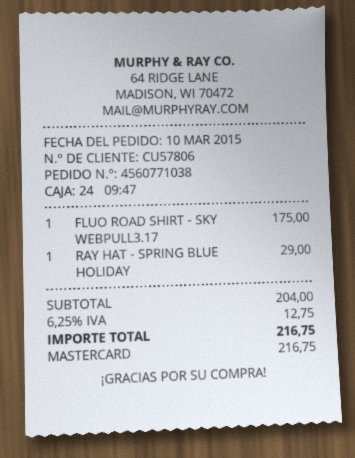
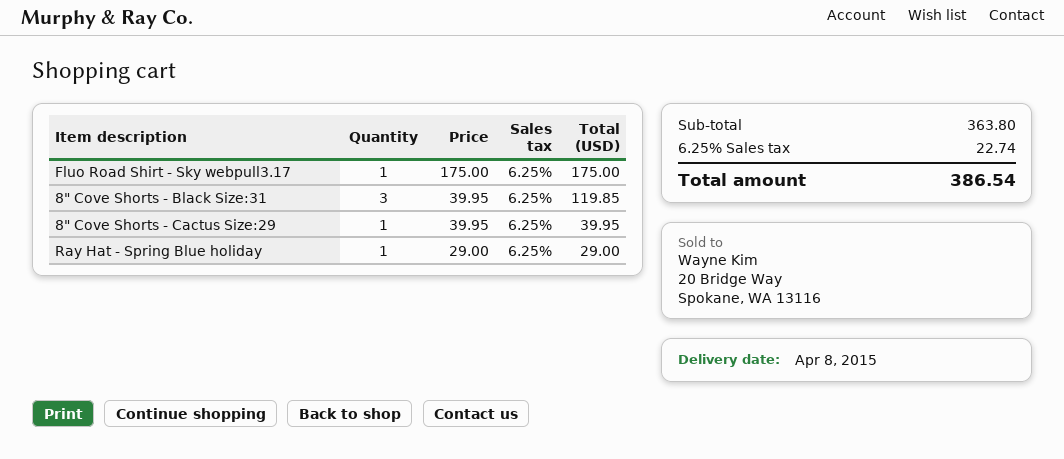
8" Cove Shorts - Black Size:31: none -> 3 x 39.95 = 119.85
8" Cove Shorts - Cactus Size:29: none -> 1 x 39.95 = 39.95
subtotal: 204.00 -> 363.80
tax: 6.25% = 12.75 -> 6.25% = 22.74
total: 216.75 -> 386.54

